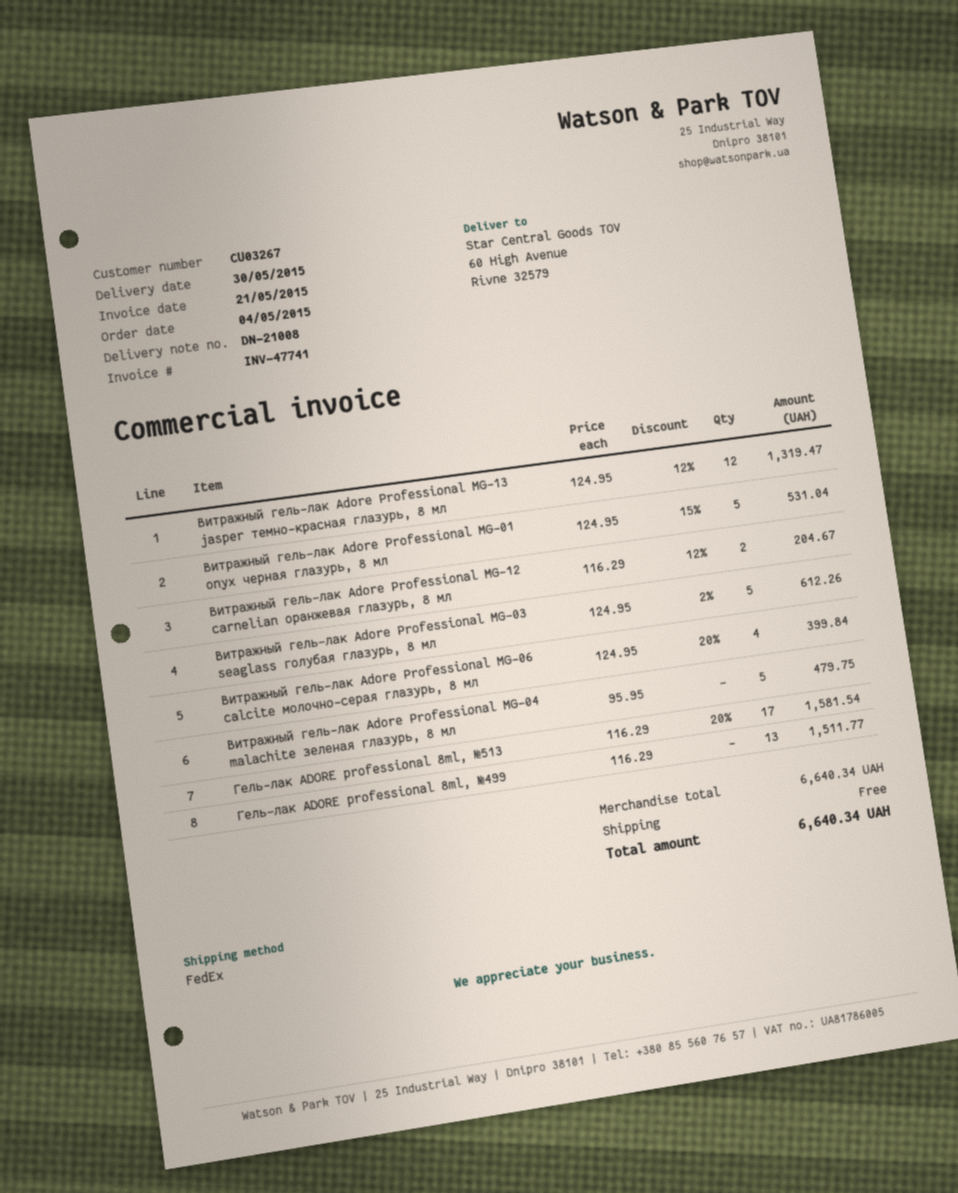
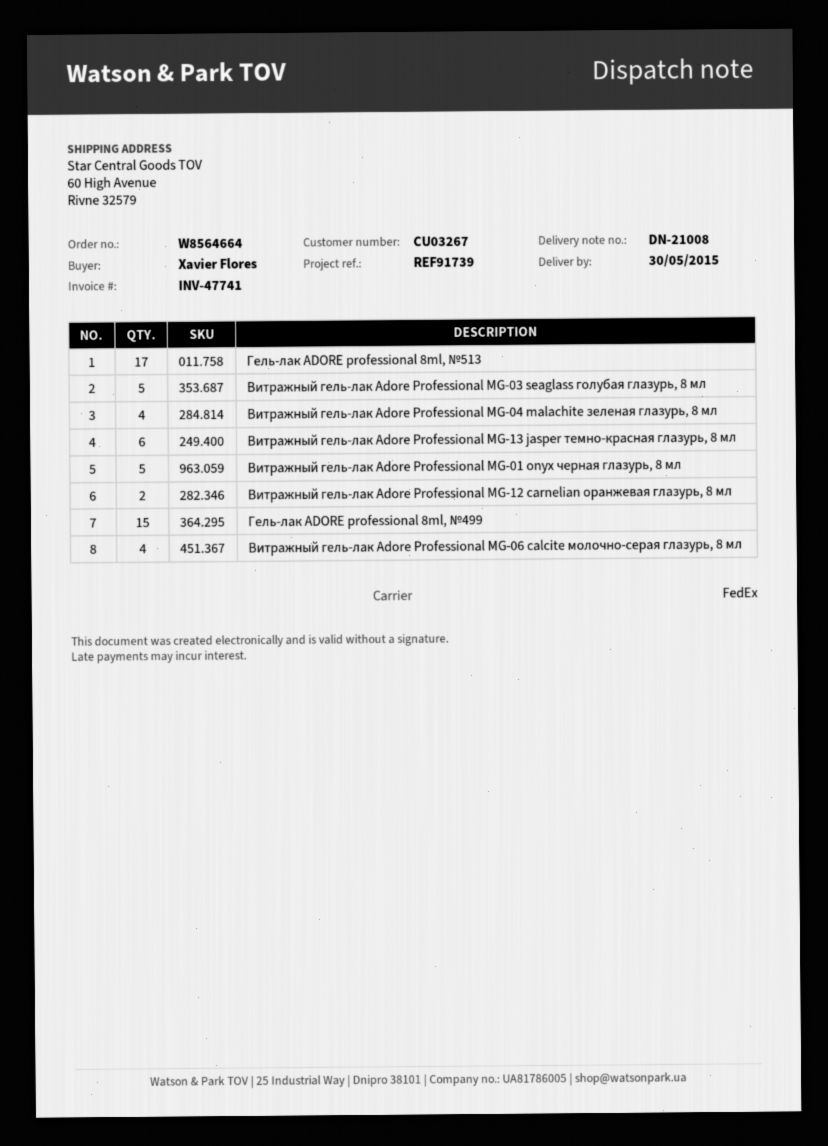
Витражный гель-лак Adore Professional MG-13 jasper темно-красная глазурь, 8 мл: 12 -> 6
Витражный гель-лак Adore Professional MG-04 malachite зеленая глазурь, 8 мл: 5 -> 4
Гель-лак ADORE professional 8ml, №499: 13 -> 15

